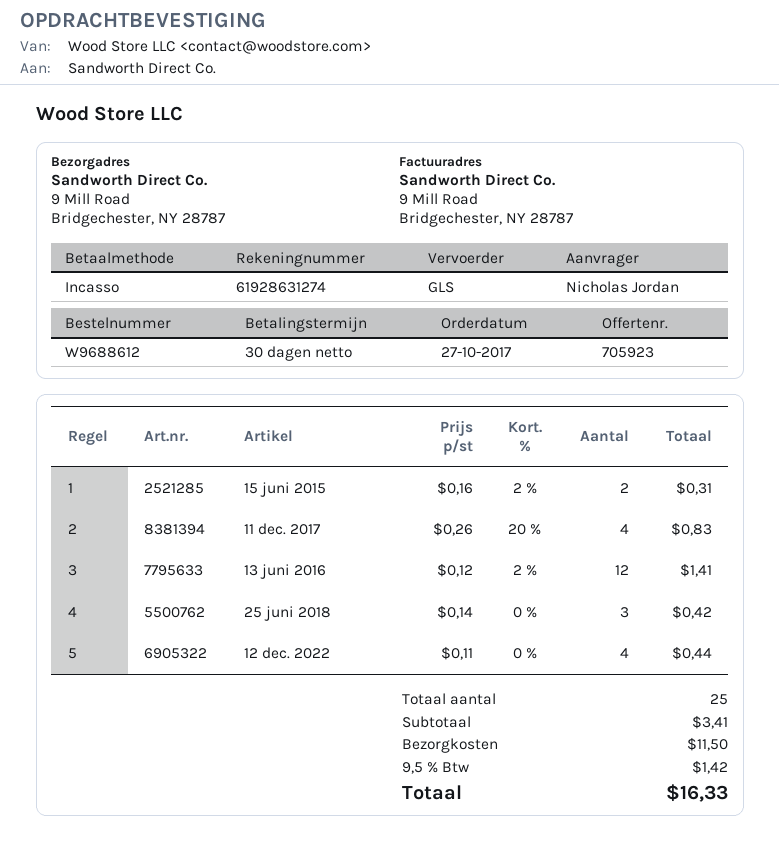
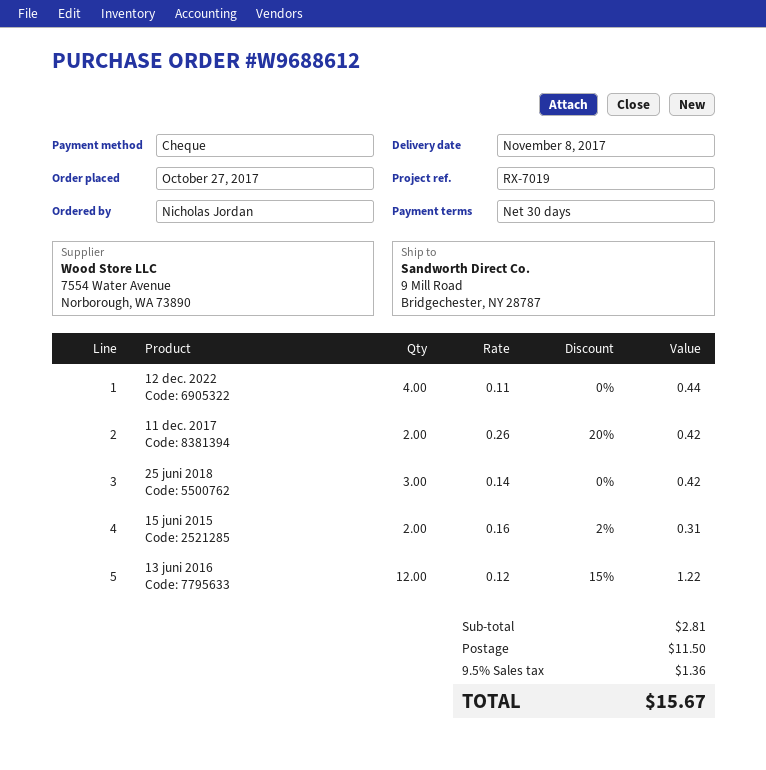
payment method: direct debit -> cheque
11 dec. 2017: 4 x 0.26 - 20% = 0.83 -> 2 x 0.26 - 20% = 0.42
13 juni 2016: 12 x 0.12 - 2% = 1.41 -> 12 x 0.12 - 15% = 1.22
subtotal: 3.41 -> 2.81
tax: 9.5% = 1.42 -> 9.5% = 1.36
total: 16.33 -> 15.67

